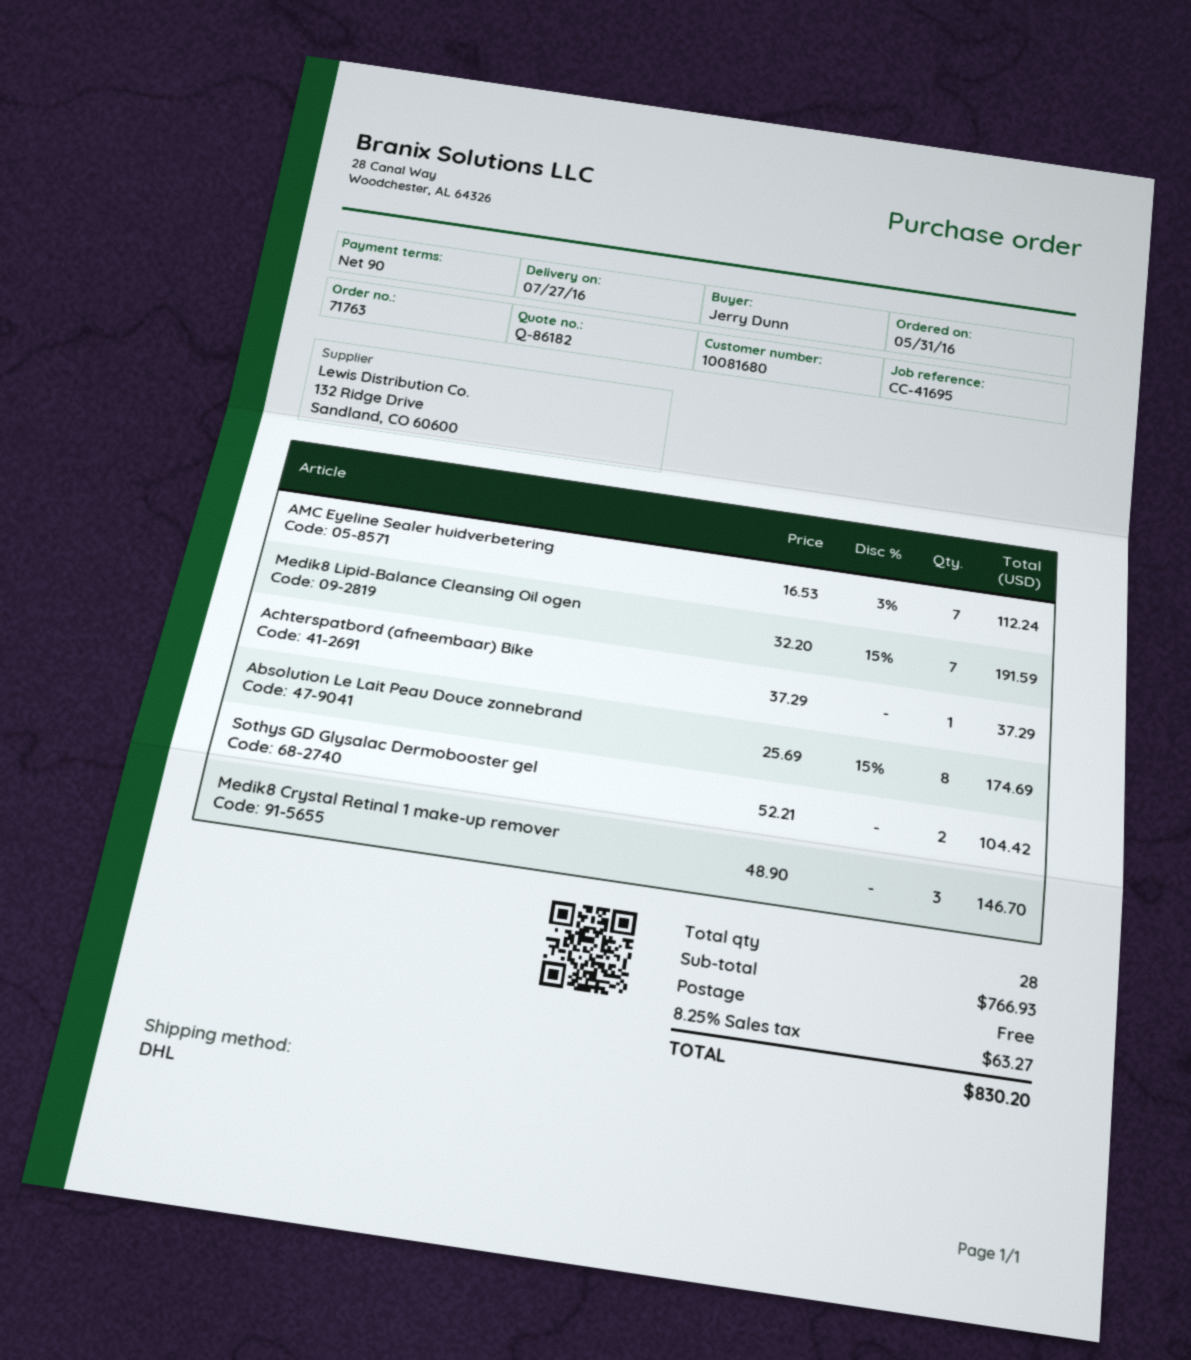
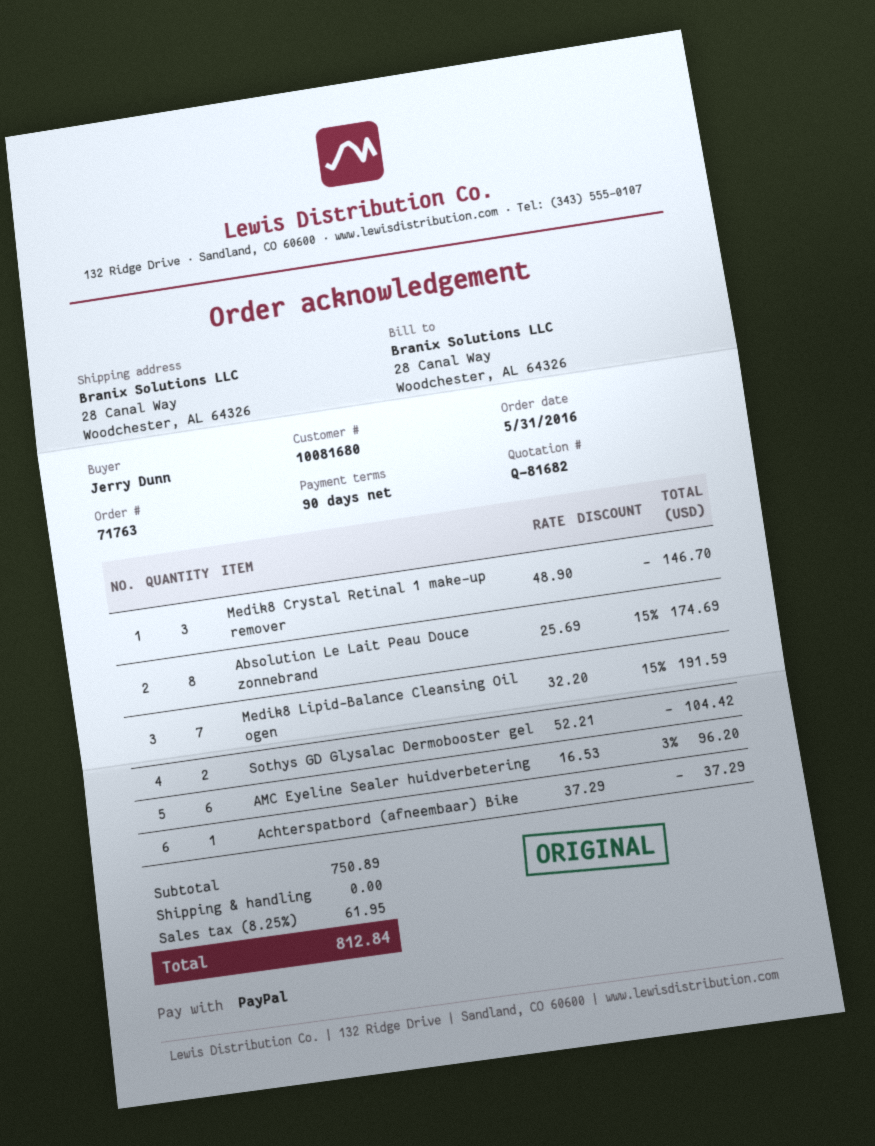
quote number: Q-86182 -> Q-81682
AMC Eyeline Sealer huidverbetering: 7 x 16.53 - 3% = 112.24 -> 6 x 16.53 - 3% = 96.20
subtotal: 766.93 -> 750.89
tax: 8.25% = 63.27 -> 8.25% = 61.95
total: 830.20 -> 812.84

